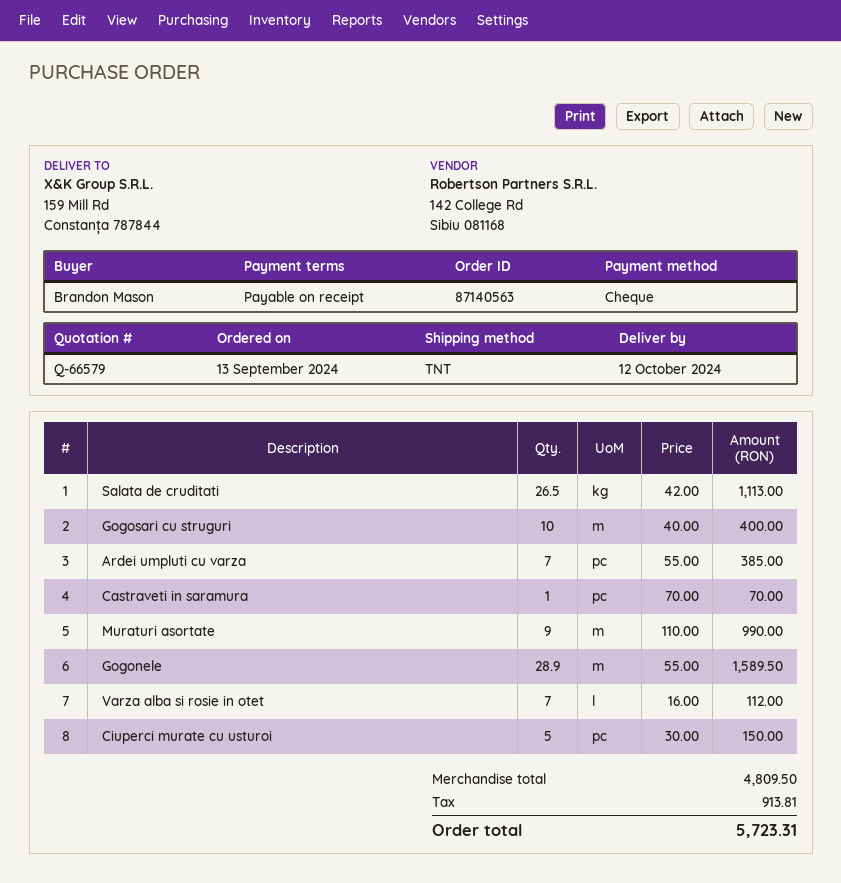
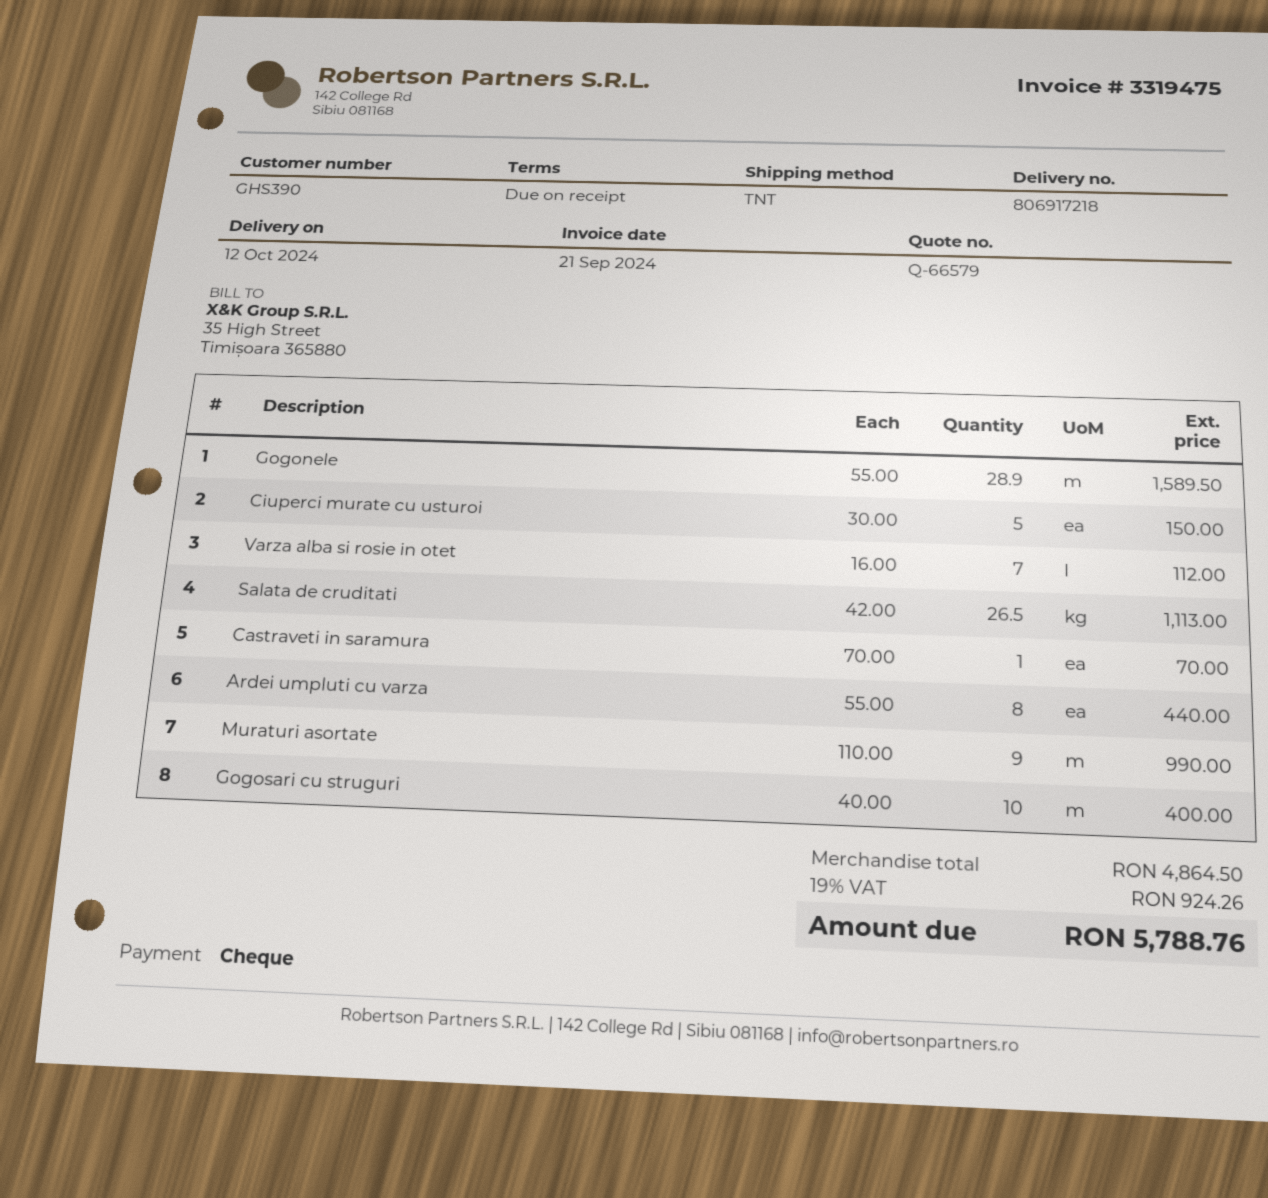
Ardei umpluti cu varza: 7 x 55.00 = 385.00 -> 8 x 55.00 = 440.00
subtotal: 4809.50 -> 4864.50
tax: 913.81 -> 924.26
total: 5723.31 -> 5788.76

